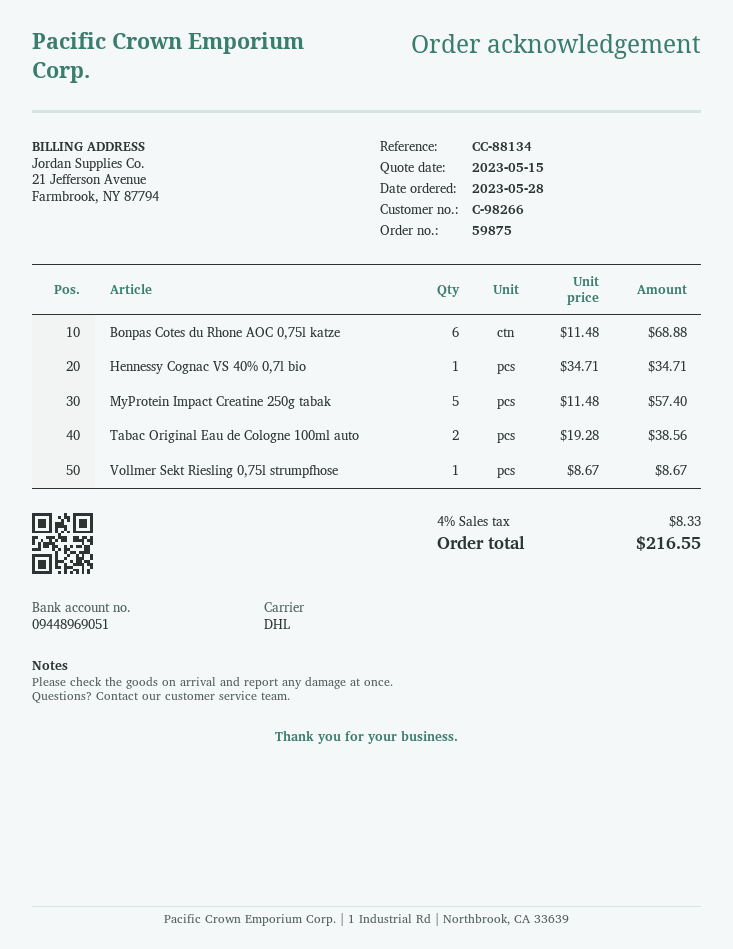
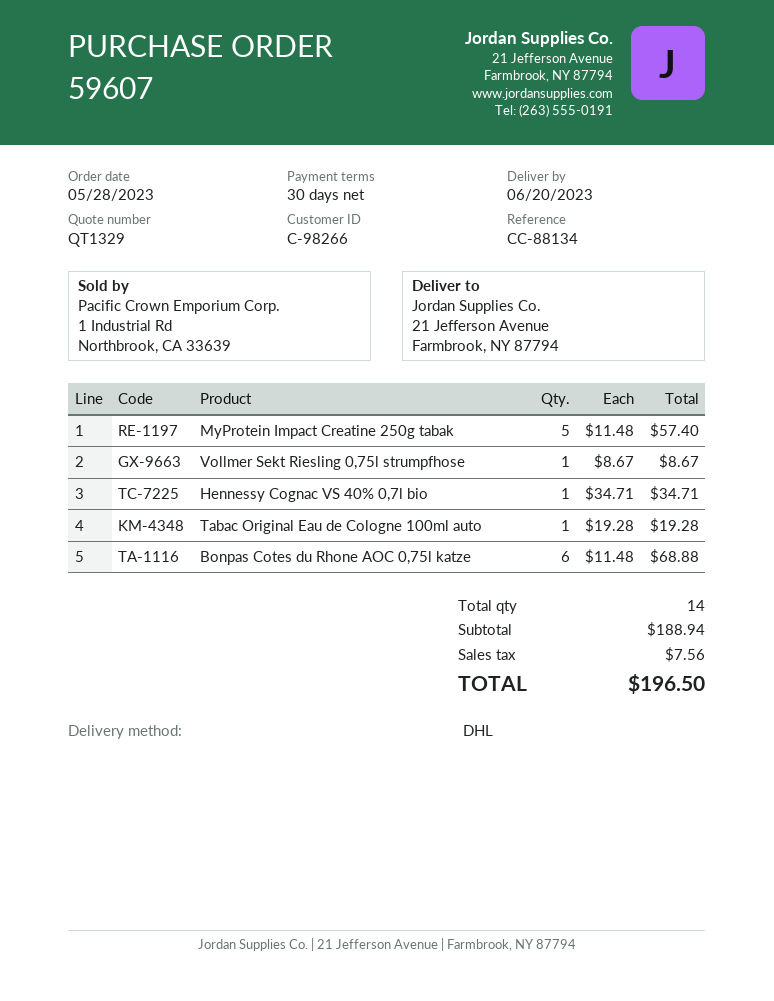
order number: 59875 -> 59607
Tabac Original Eau de Cologne 100ml auto: 2 x 19.28 = 38.56 -> 1 x 19.28 = 19.28
tax: 8.33 -> 7.56
total: 216.55 -> 196.50

